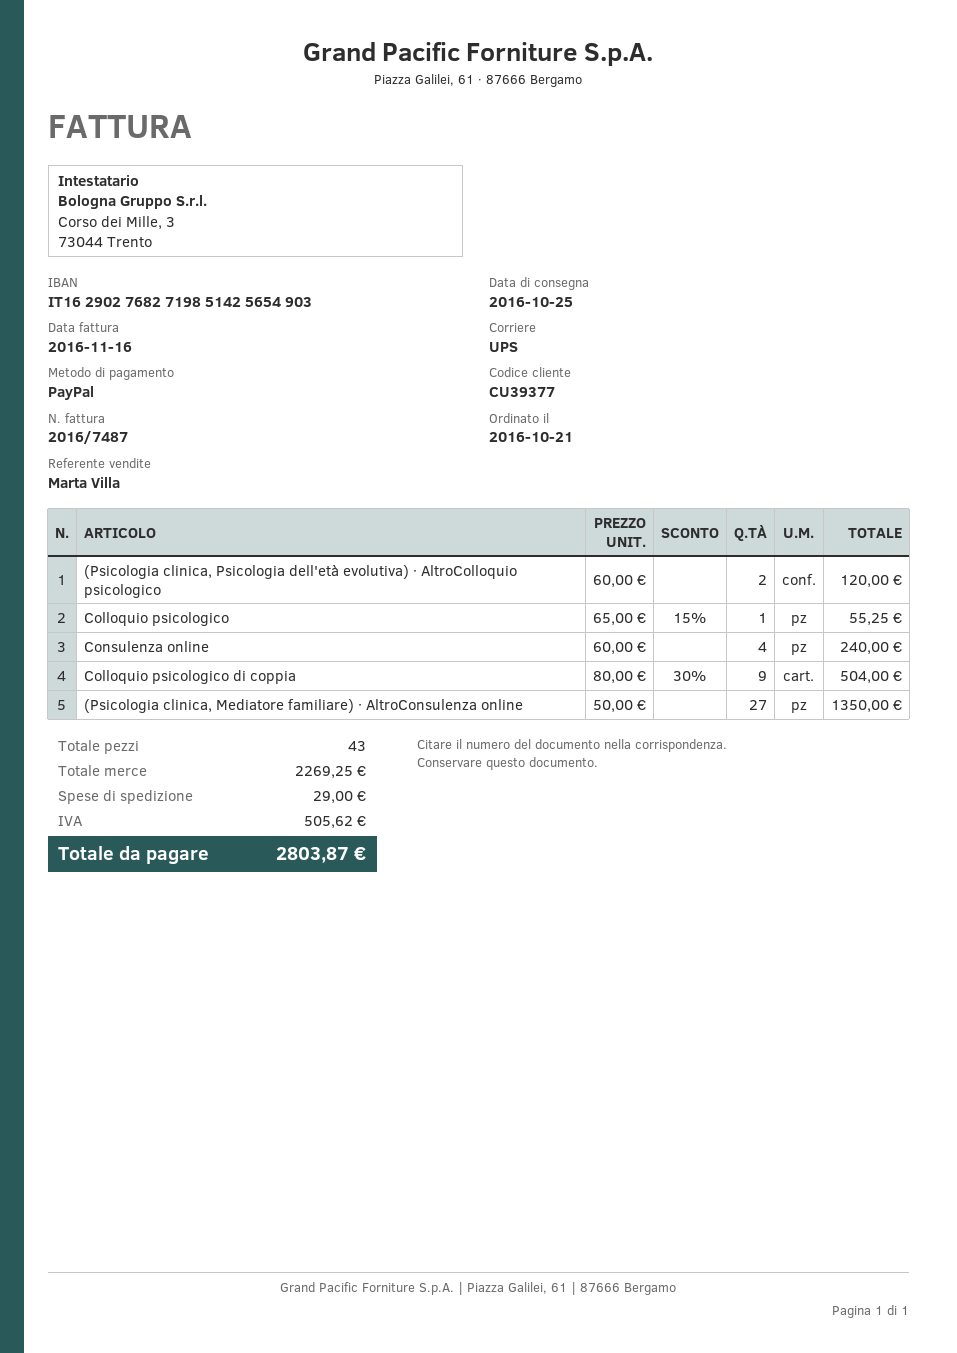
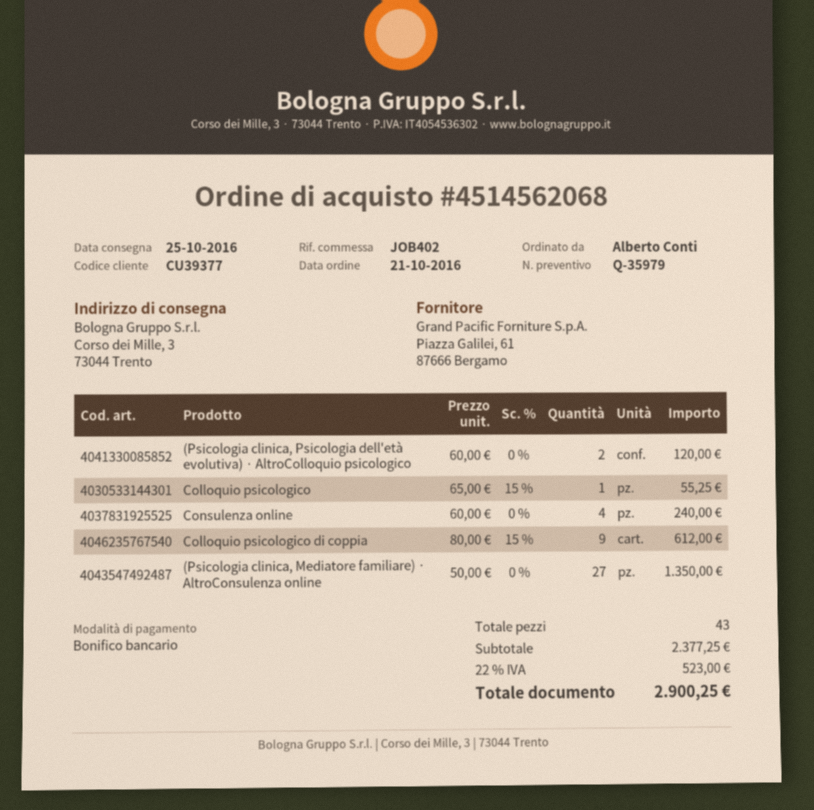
payment method: PayPal -> bank transfer
Colloquio psicologico di coppia: 9 x 80.00 - 30% = 504.00 -> 9 x 80.00 - 15% = 612.00
subtotal: 2269.25 -> 2377.25
shipping: 29.00 -> none
tax: 505.62 -> 523.00
total: 2803.87 -> 2900.25

